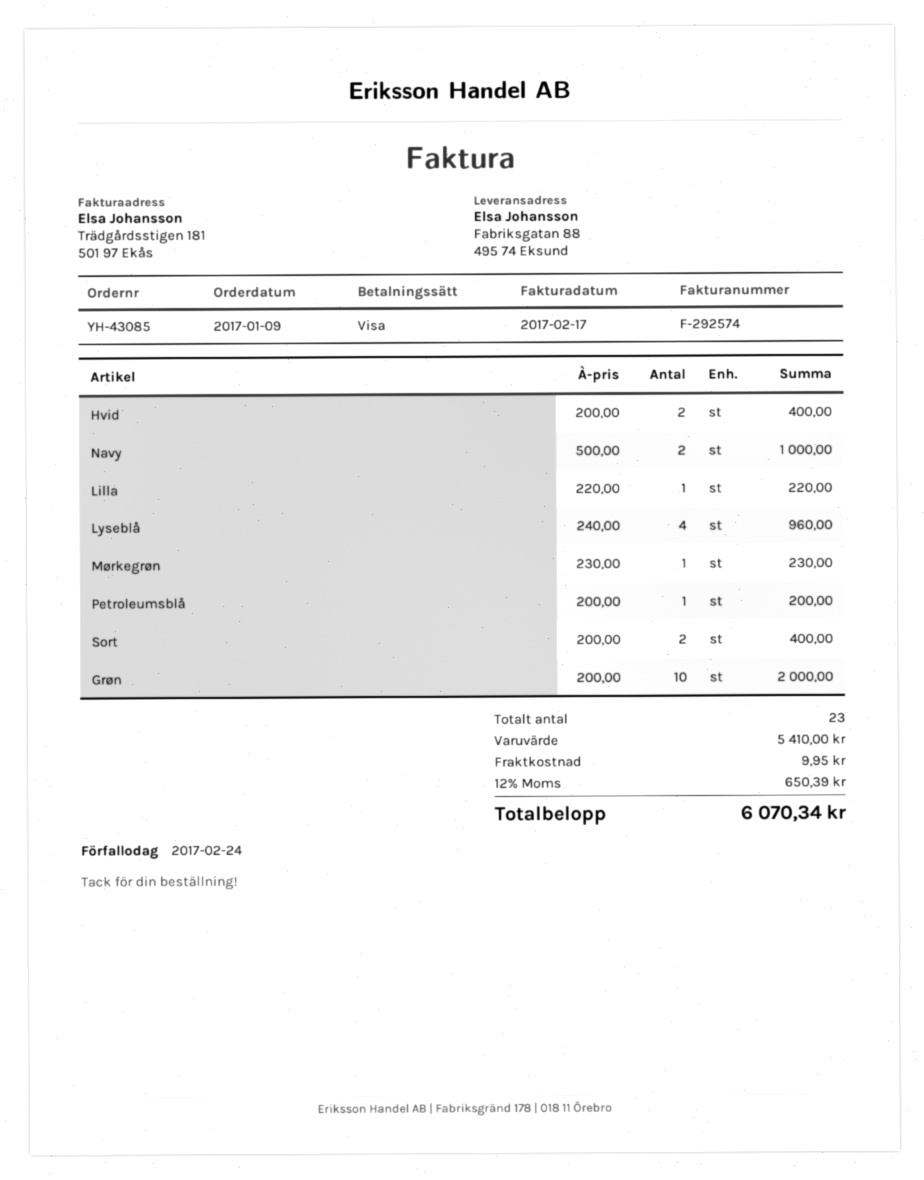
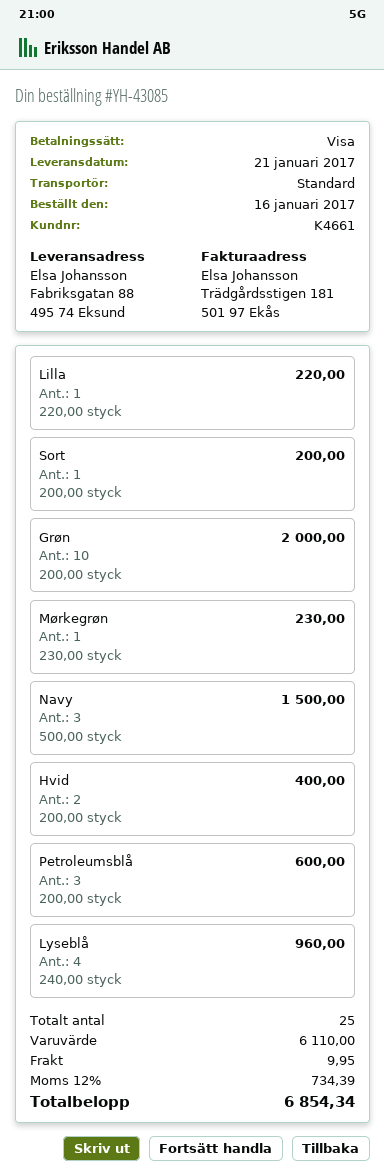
order date: 2017-01-09 -> 2017-01-16
Navy: 2 x 500.00 = 1000.00 -> 3 x 500.00 = 1500.00
Petroleumsblå: 1 x 200.00 = 200.00 -> 3 x 200.00 = 600.00
Sort: 2 x 200.00 = 400.00 -> 1 x 200.00 = 200.00
total quantity: 23 -> 25
subtotal: 5410.00 -> 6110.00
tax: 12% = 650.39 -> 12% = 734.39
total: 6070.34 -> 6854.34

